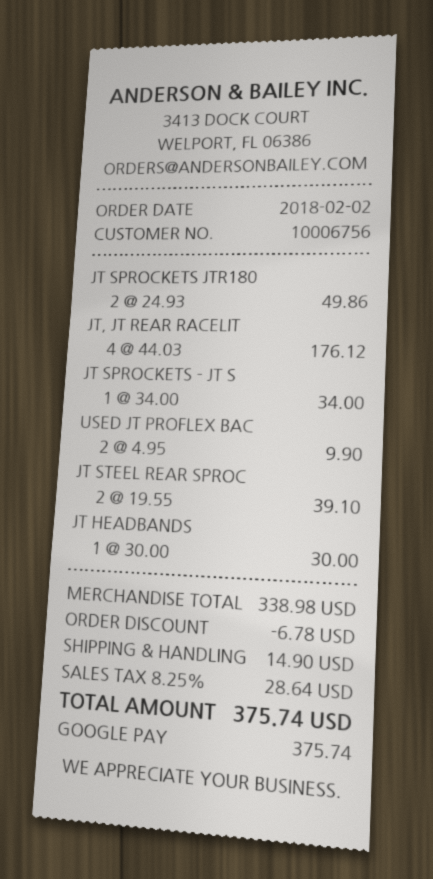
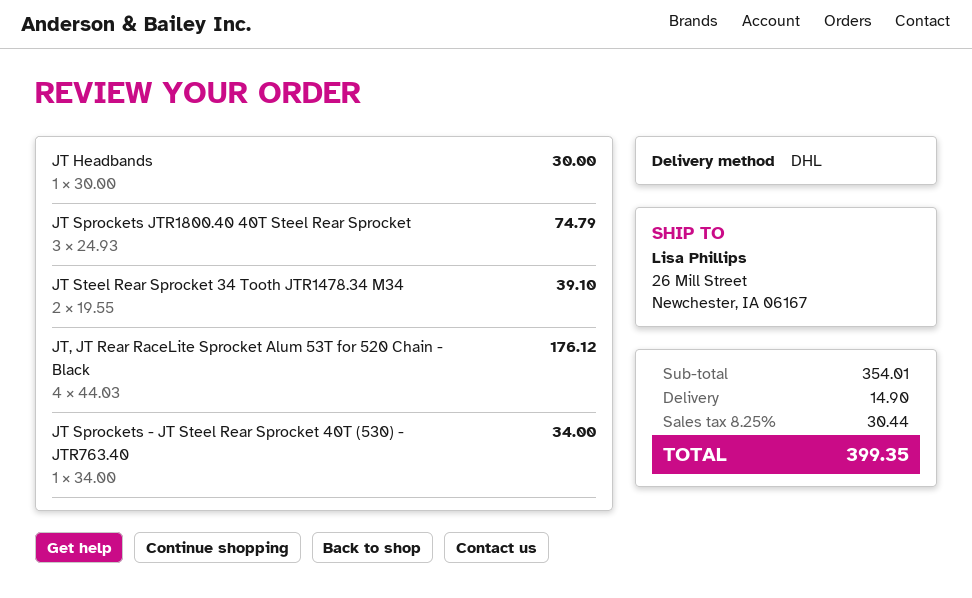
JT SPROCKETS JTR180: 2 x 24.93 = 49.86 -> 3 x 24.93 = 74.79
USED JT PROFLEX BAC: 2 x 4.95 = 9.90 -> none
subtotal: 338.98 -> 354.01
discount: 6.78 -> none
tax: 8.25% = 28.64 -> 8.25% = 30.44
total: 375.74 -> 399.35

